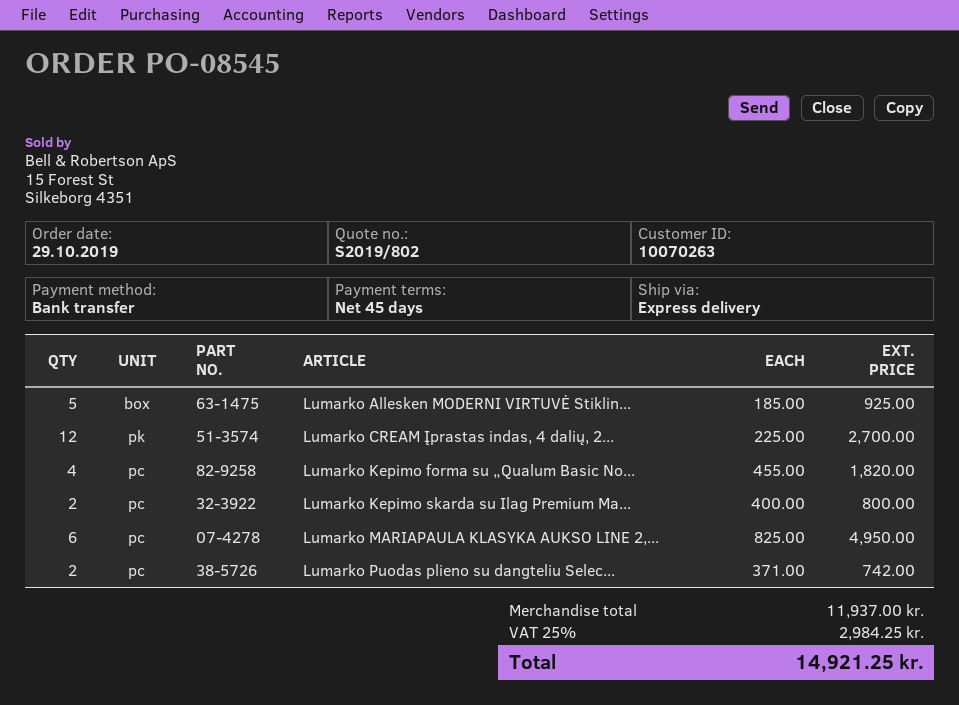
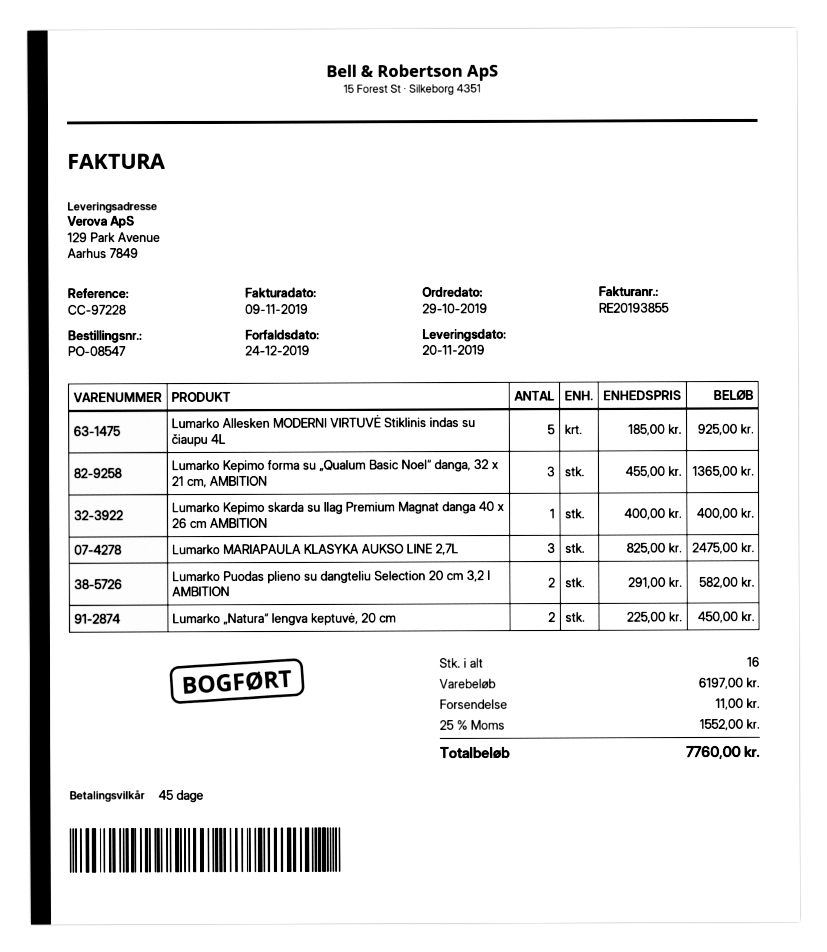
order number: PO-08545 -> PO-08547
Lumarko CREAM Įprastas indas, 4 dalių, 2...: 12 x 225.00 = 2700.00 -> none
Lumarko Kepimo forma su „Qualum Basic No...: 4 x 455.00 = 1820.00 -> 3 x 455.00 = 1365.00
Lumarko Kepimo skarda su Ilag Premium Ma...: 2 x 400.00 = 800.00 -> 1 x 400.00 = 400.00
Lumarko MARIAPAULA KLASYKA AUKSO LINE 2,...: 6 x 825.00 = 4950.00 -> 3 x 825.00 = 2475.00
Lumarko Puodas plieno su dangteliu Selec...: 2 x 371.00 = 742.00 -> 2 x 291.00 = 582.00
Lumarko „Natura“ lengva keptuvė, 20 cm: none -> 2 x 225.00 = 450.00
subtotal: 11937.00 -> 6197.00
shipping: none -> 11.00
tax: 25% = 2984.25 -> 25% = 1552.00
total: 14921.25 -> 7760.00

